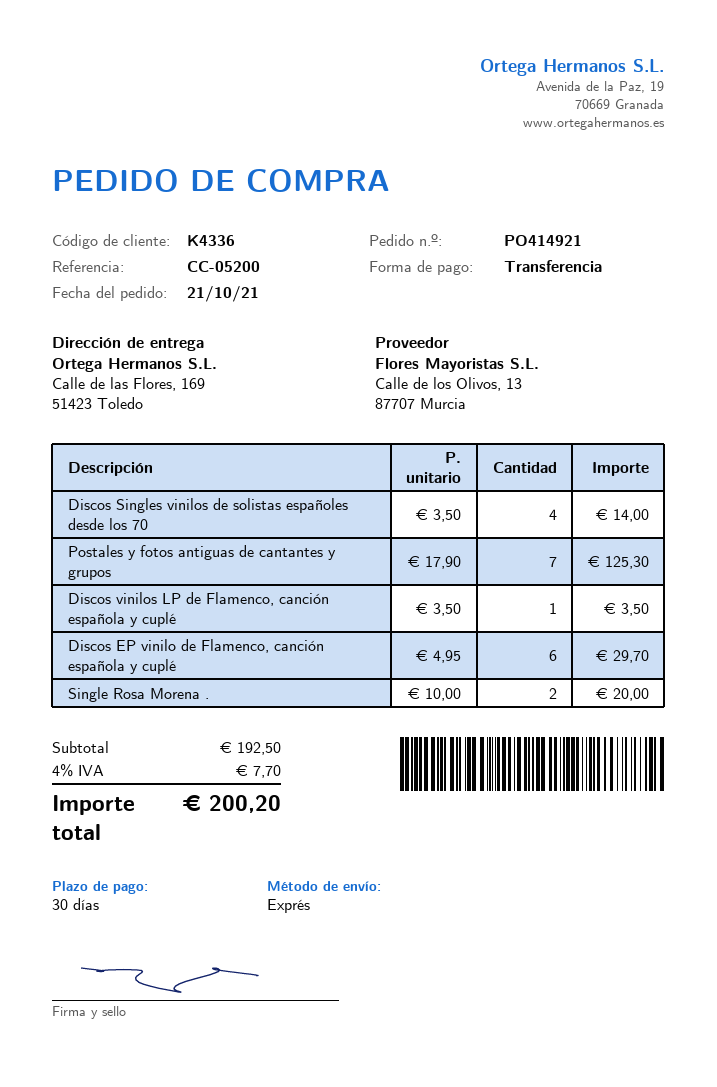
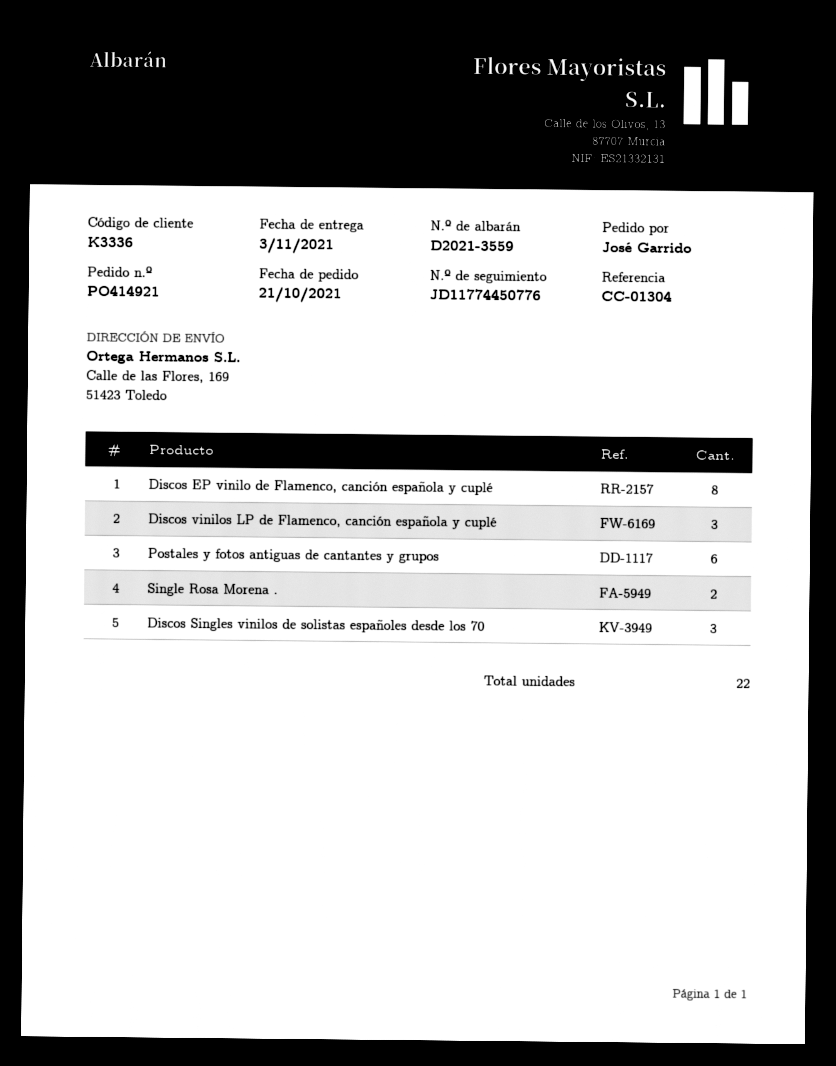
customer number: K4336 -> K3336
reference: CC-05200 -> CC-01304
Discos Singles vinilos de solistas españoles desde los 70: 4 -> 3
Postales y fotos antiguas de cantantes y grupos: 7 -> 6
Discos vinilos LP de Flamenco, canción española y cuplé: 1 -> 3
Discos EP vinilo de Flamenco, canción española y cuplé: 6 -> 8

